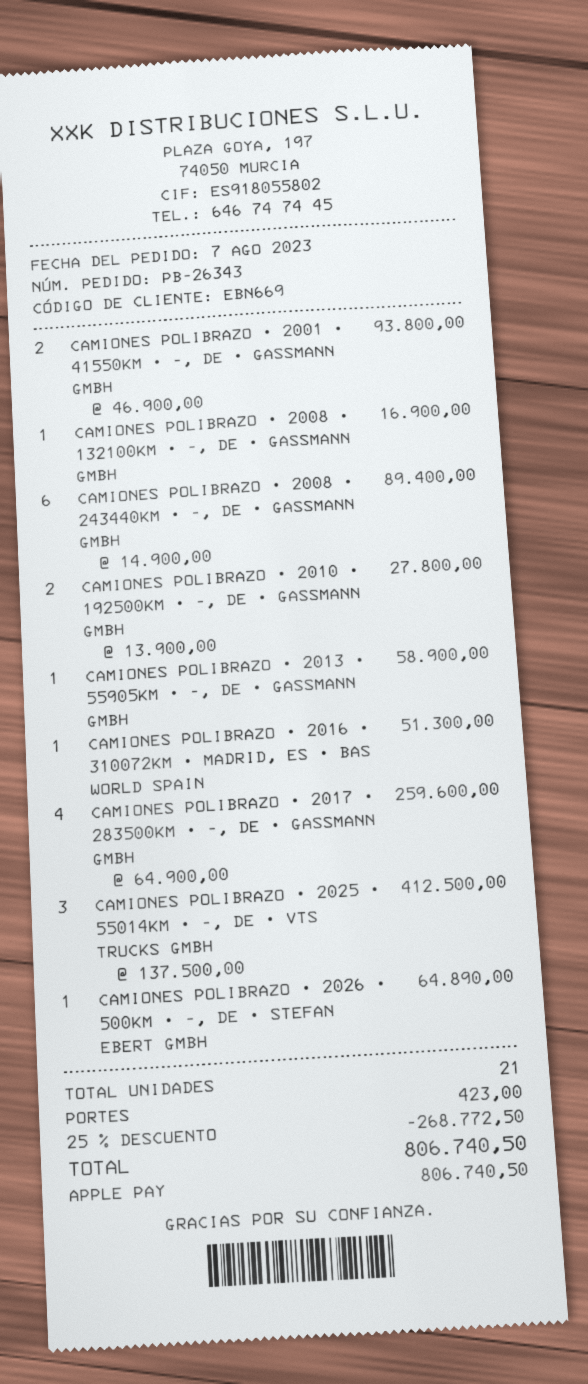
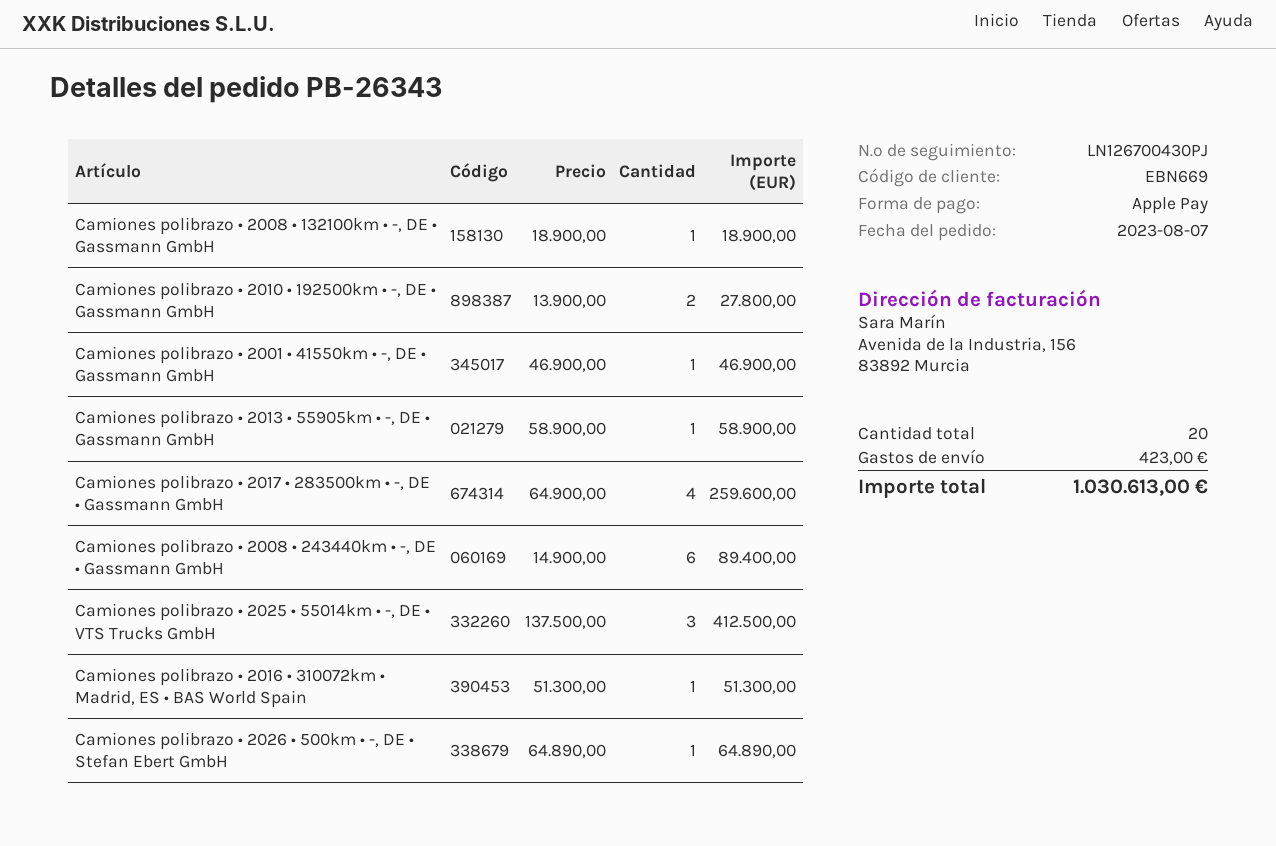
CAMIONES POLIBRAZO • 2001 • 41550KM • -, DE • GASSMANN GMBH: 2 x 46900.00 = 93800.00 -> 1 x 46900.00 = 46900.00
CAMIONES POLIBRAZO • 2008 • 132100KM • -, DE • GASSMANN GMBH: 1 x 16900.00 = 16900.00 -> 1 x 18900.00 = 18900.00
total quantity: 21 -> 20
discount: 25% = 268772.50 -> none
total: 806740.50 -> 1030613.00

